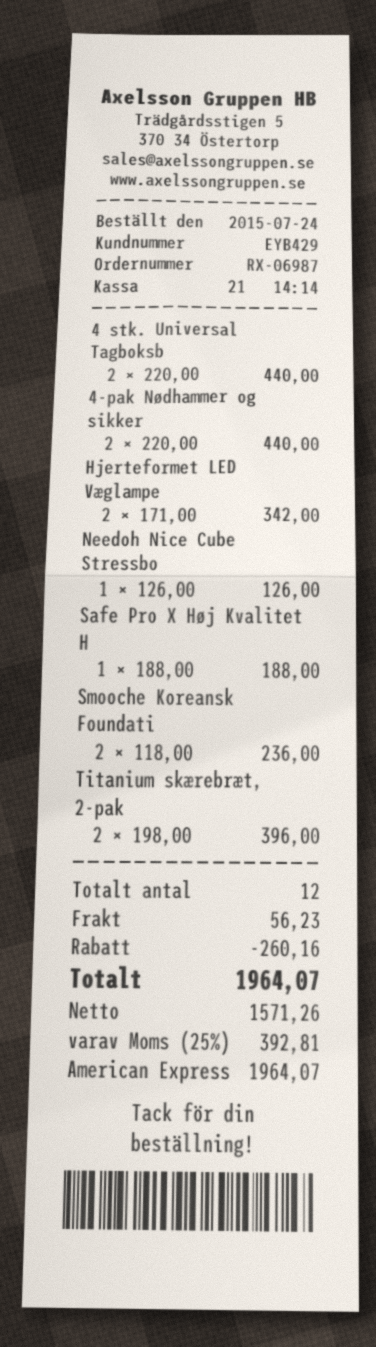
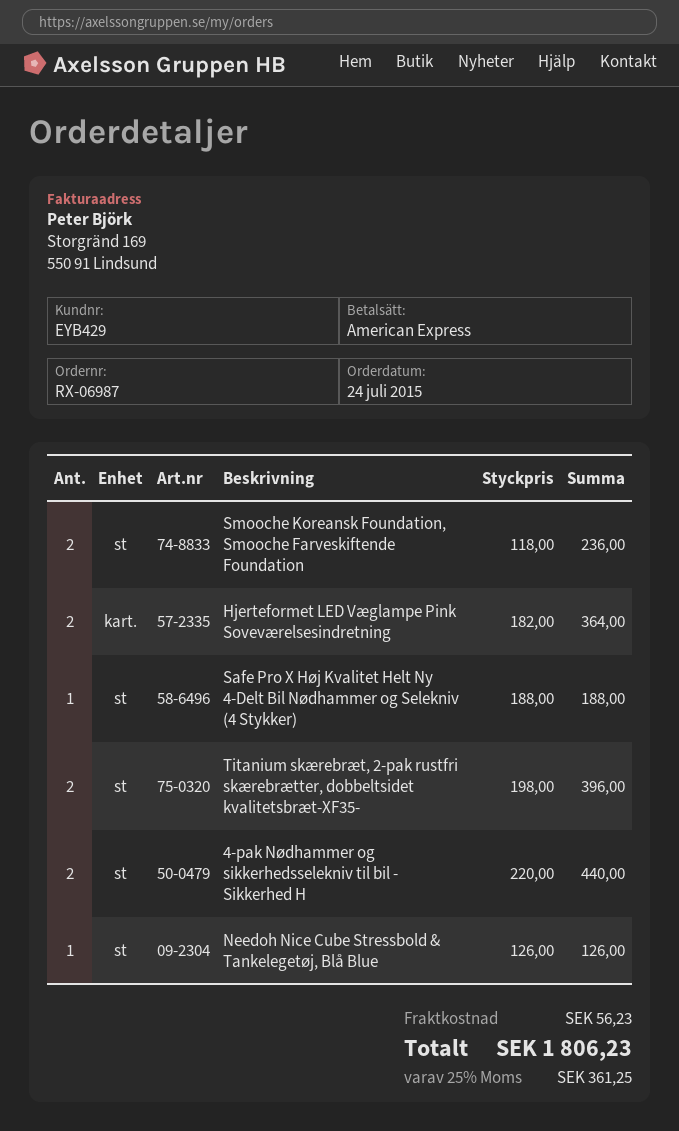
4 stk. Universal Tagboksb: 2 x 220.00 = 440.00 -> none
Hjerteformet LED Væglampe: 2 x 171.00 = 342.00 -> 2 x 182.00 = 364.00
discount: 260.16 -> none
tax: 25% = 392.81 -> 25% = 361.25
total: 1964.07 -> 1806.23

